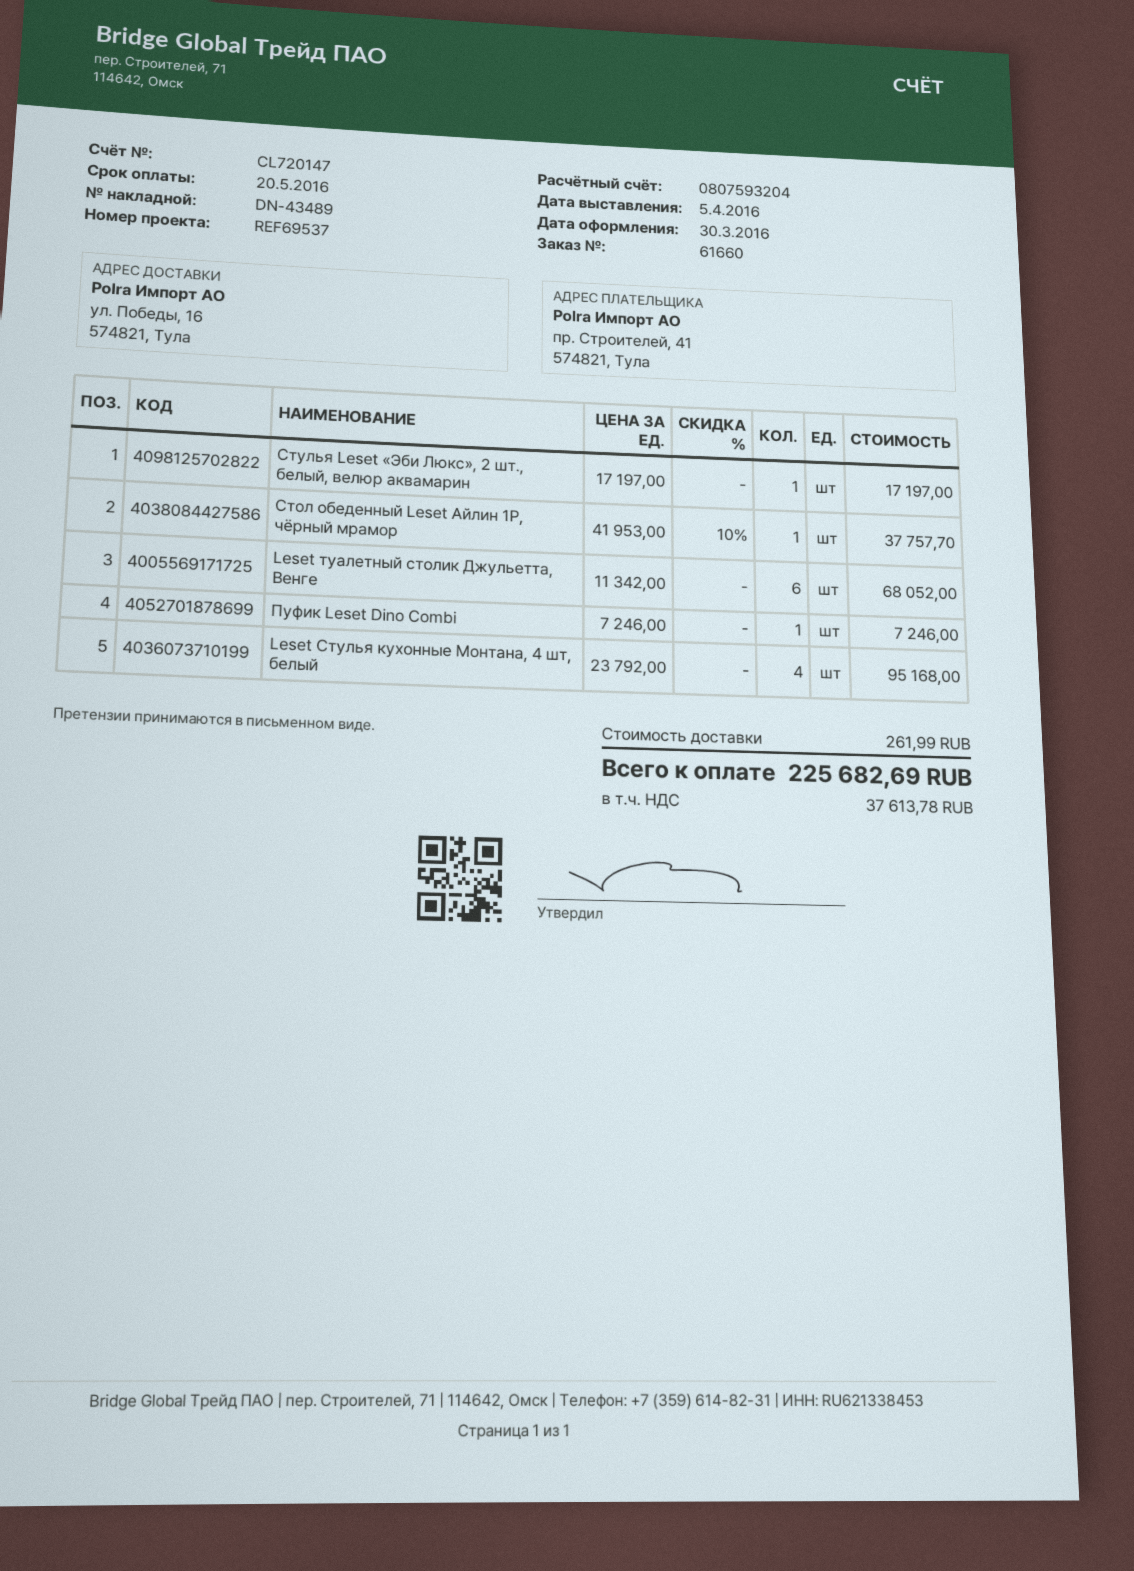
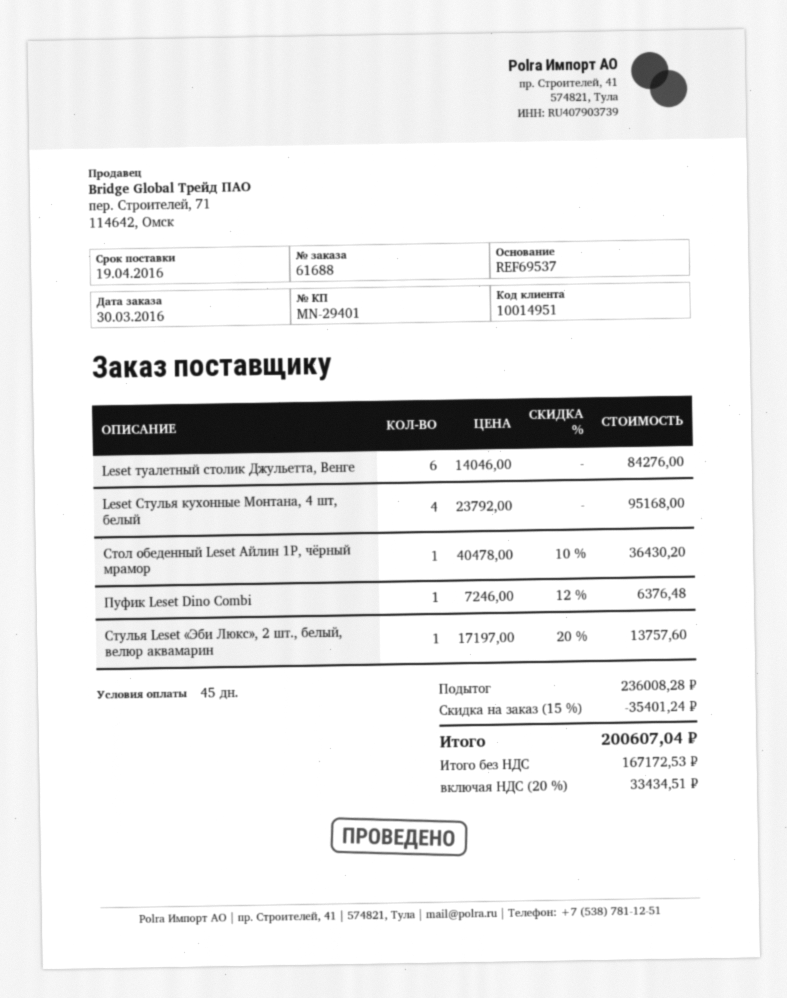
order number: 61660 -> 61688
Стулья Leset «Эби Люкс», 2 шт., белый, велюр аквамарин: 1 x 17197.00 = 17197.00 -> 1 x 17197.00 - 20% = 13757.60
Стол обеденный Leset Айлин 1Р, чёрный мрамор: 1 x 41953.00 - 10% = 37757.70 -> 1 x 40478.00 - 10% = 36430.20
Leset туалетный столик Джульетта, Венге: 6 x 11342.00 = 68052.00 -> 6 x 14046.00 = 84276.00
Пуфик Leset Dino Combi: 1 x 7246.00 = 7246.00 -> 1 x 7246.00 - 12% = 6376.48
discount: none -> 15% = 35401.24
shipping: 261.99 -> none
tax: 37613.78 -> 33434.51
total: 225682.69 -> 200607.04

